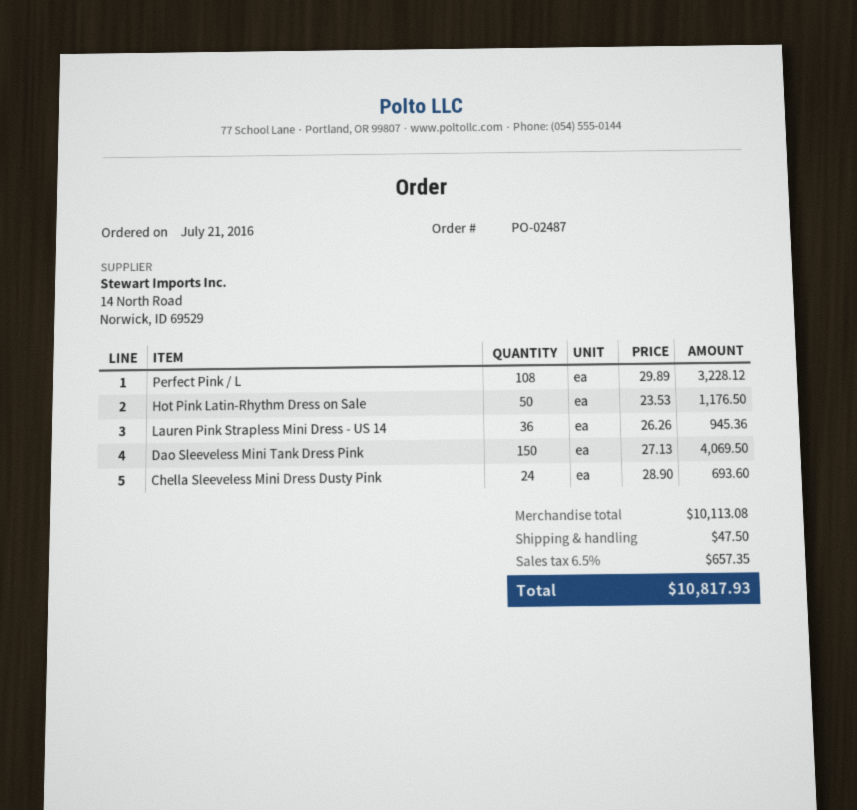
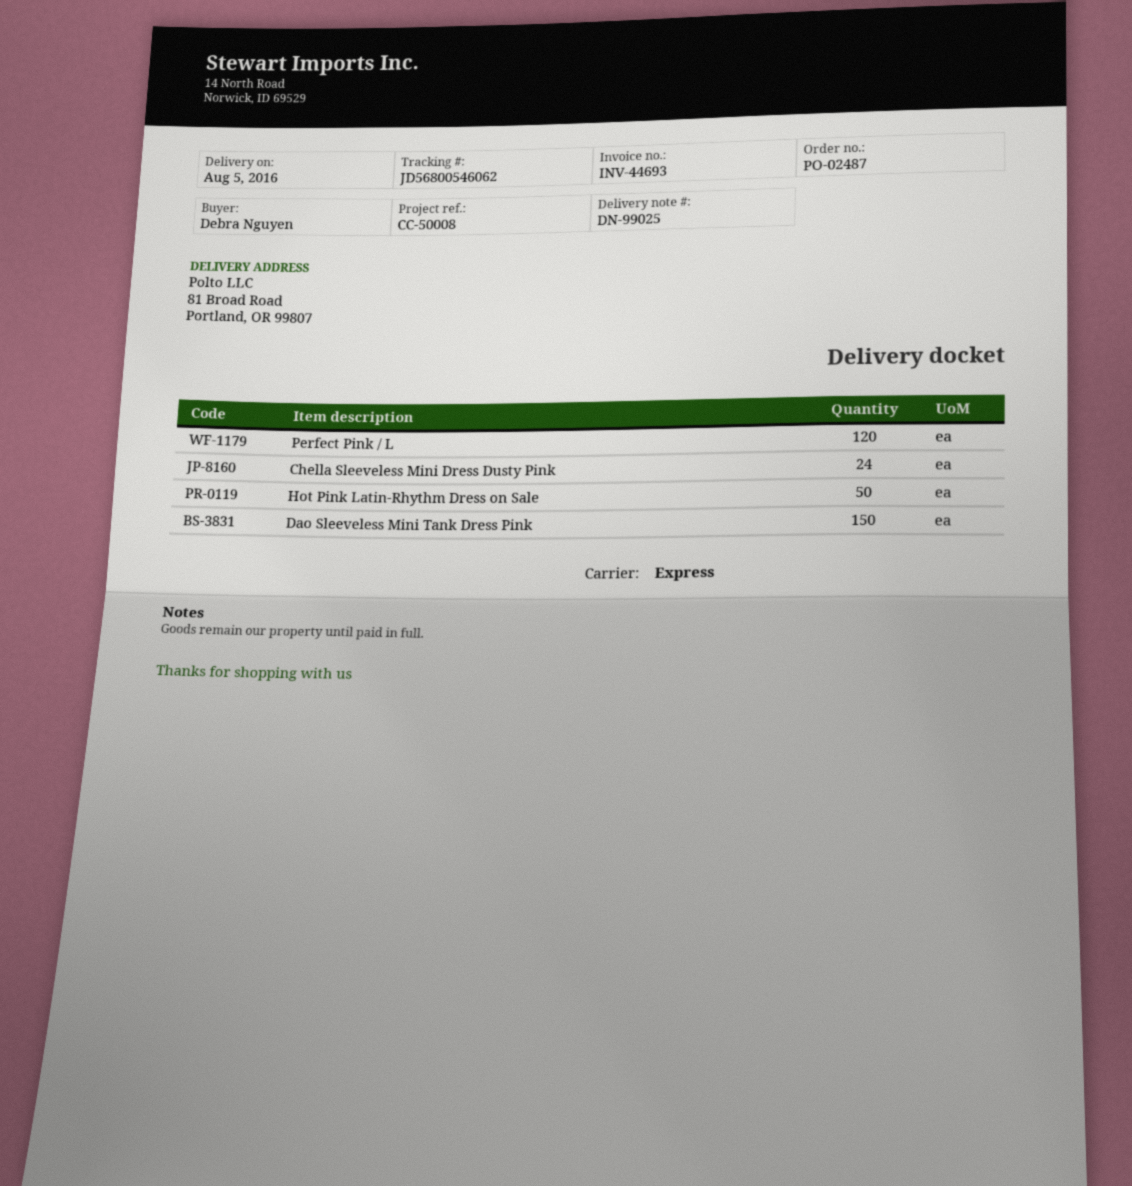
Perfect Pink / L: 108 -> 120
Lauren Pink Strapless Mini Dress - US 14: 36 -> none

